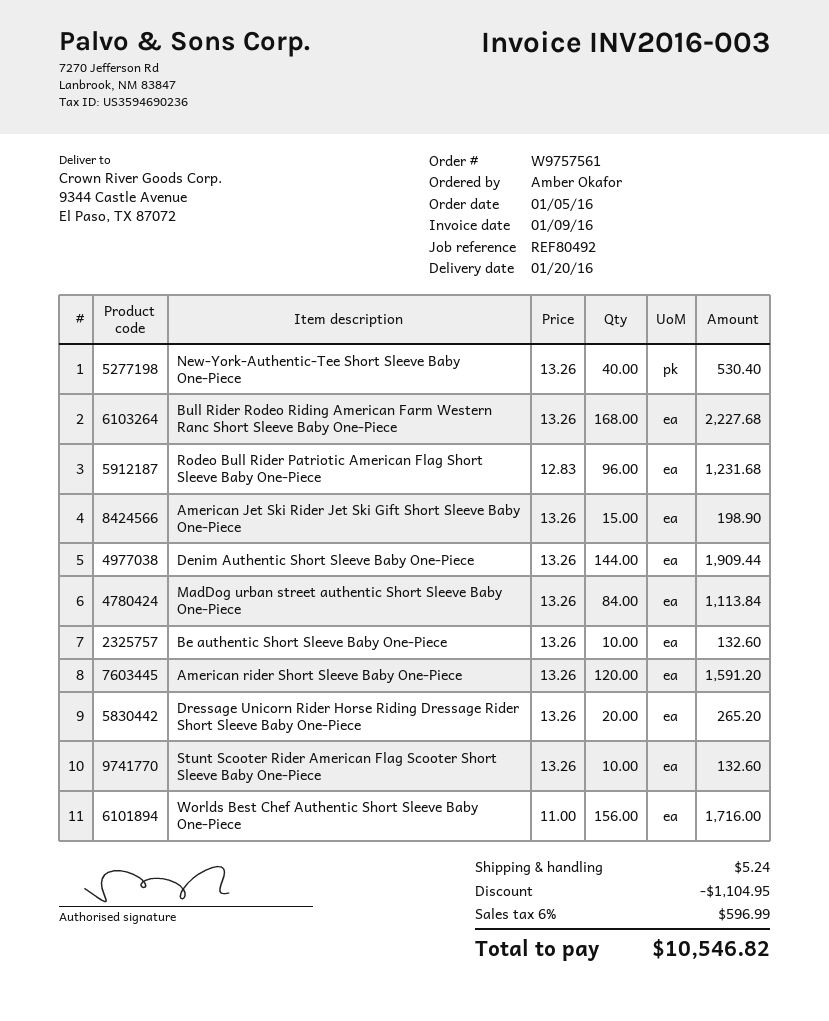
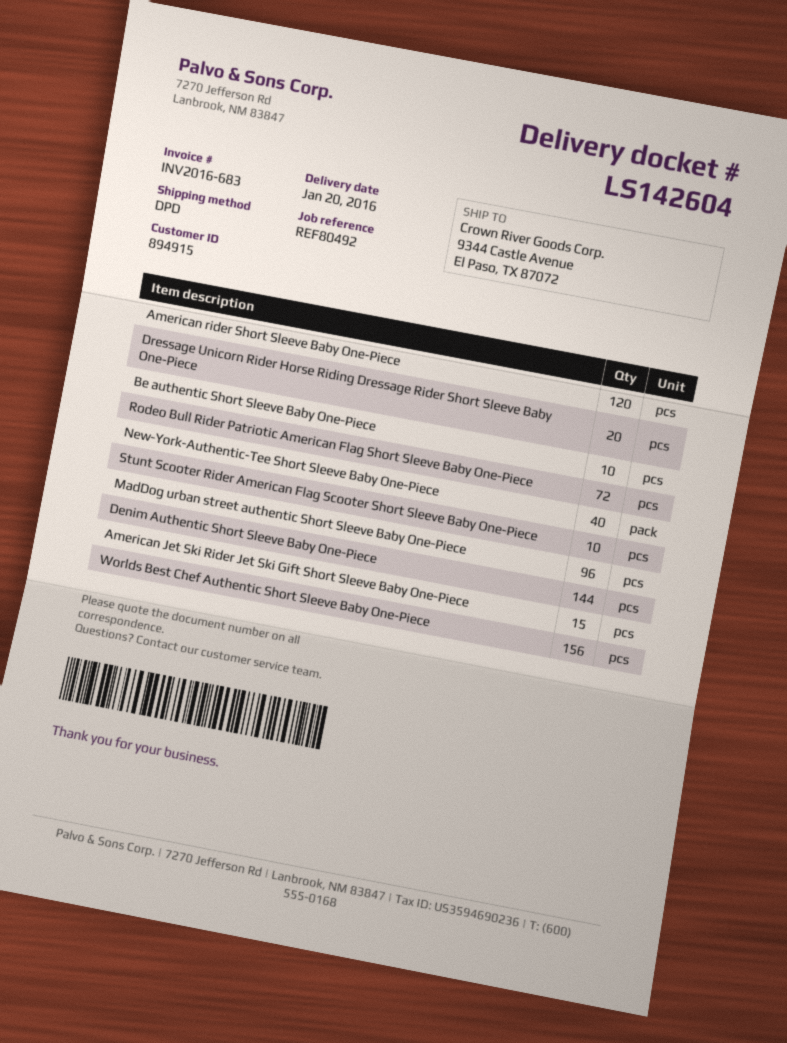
invoice number: INV2016-003 -> INV2016-683
Bull Rider Rodeo Riding American Farm Western Ranc Short Sleeve Baby One-Piece: 168 -> none
Rodeo Bull Rider Patriotic American Flag Short Sleeve Baby One-Piece: 96 -> 72
MadDog urban street authentic Short Sleeve Baby One-Piece: 84 -> 96

